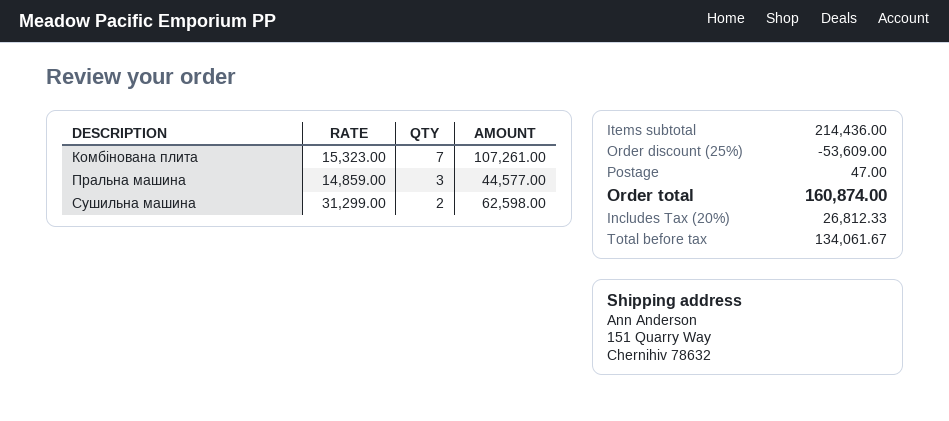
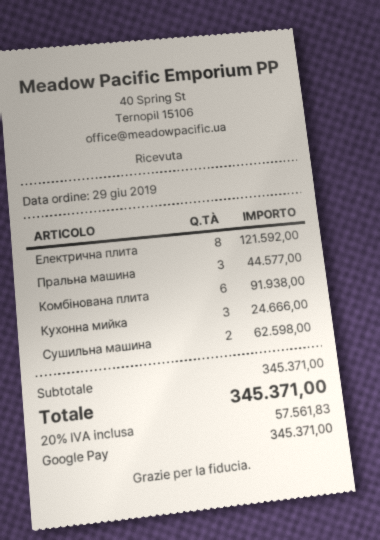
Комбінована плита: 7 for 107261.00 -> 6 for 91938.00
Електрична плита: none -> 8 for 121592.00
Кухонна мийка: none -> 3 for 24666.00
subtotal: 214436.00 -> 345371.00
discount: 25% = 53609.00 -> none
shipping: 47.00 -> none
tax: 20% = 26812.33 -> 20% = 57561.83
total: 160874.00 -> 345371.00

